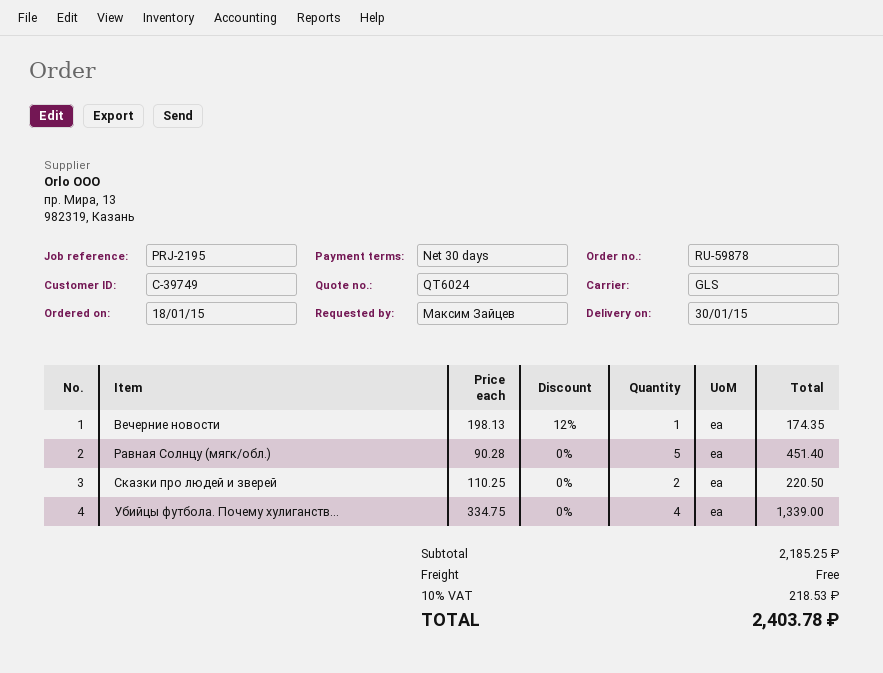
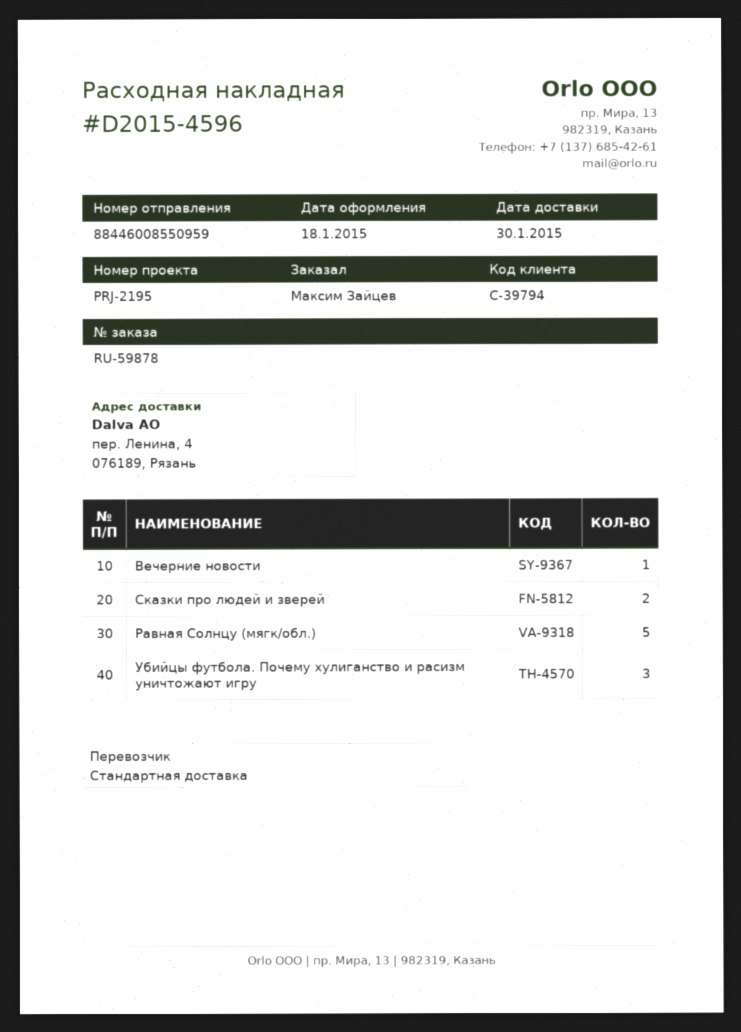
customer number: C-39749 -> C-39794
shipping method: GLS -> standard
Убийцы футбола. Почему хулиганств...: 4 -> 3

